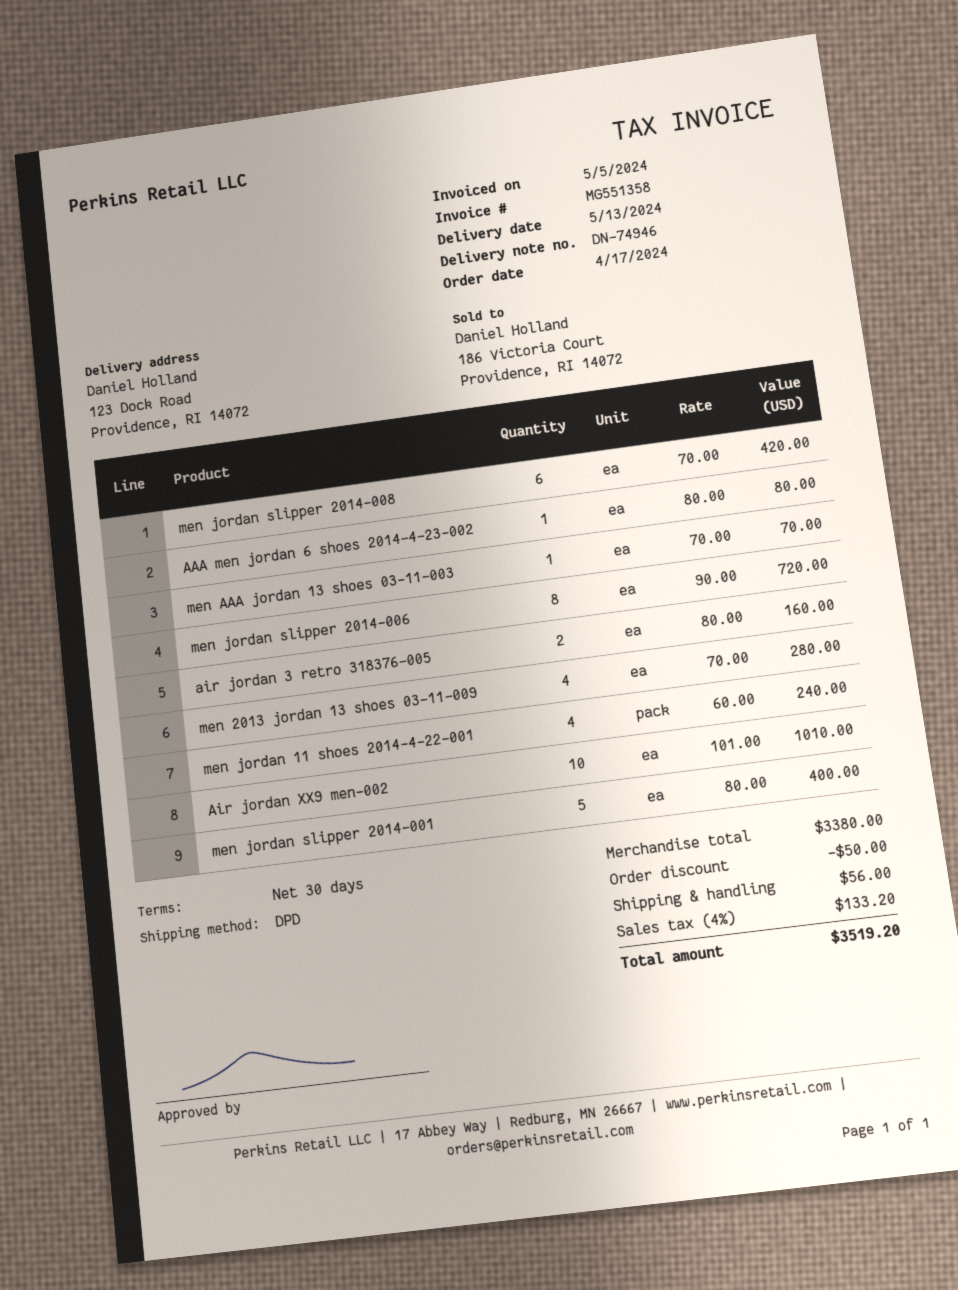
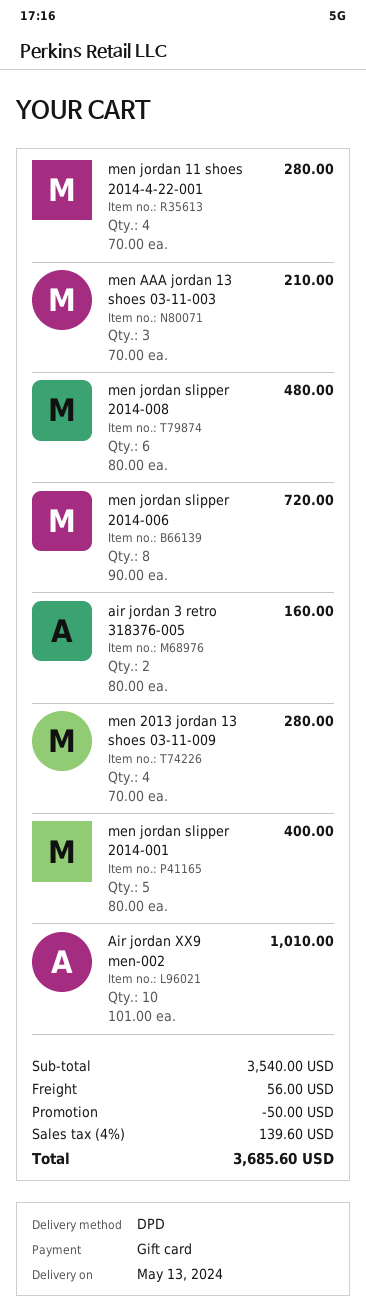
men jordan slipper 2014-008: 6 x 70.00 = 420.00 -> 6 x 80.00 = 480.00
AAA men jordan 6 shoes 2014-4-23-002: 1 x 80.00 = 80.00 -> none
men AAA jordan 13 shoes 03-11-003: 1 x 70.00 = 70.00 -> 3 x 70.00 = 210.00
men jordan 11 shoes 2014-4-22-001: 4 x 60.00 = 240.00 -> 4 x 70.00 = 280.00
subtotal: 3380.00 -> 3540.00
tax: 4% = 133.20 -> 4% = 139.60
total: 3519.20 -> 3685.60

